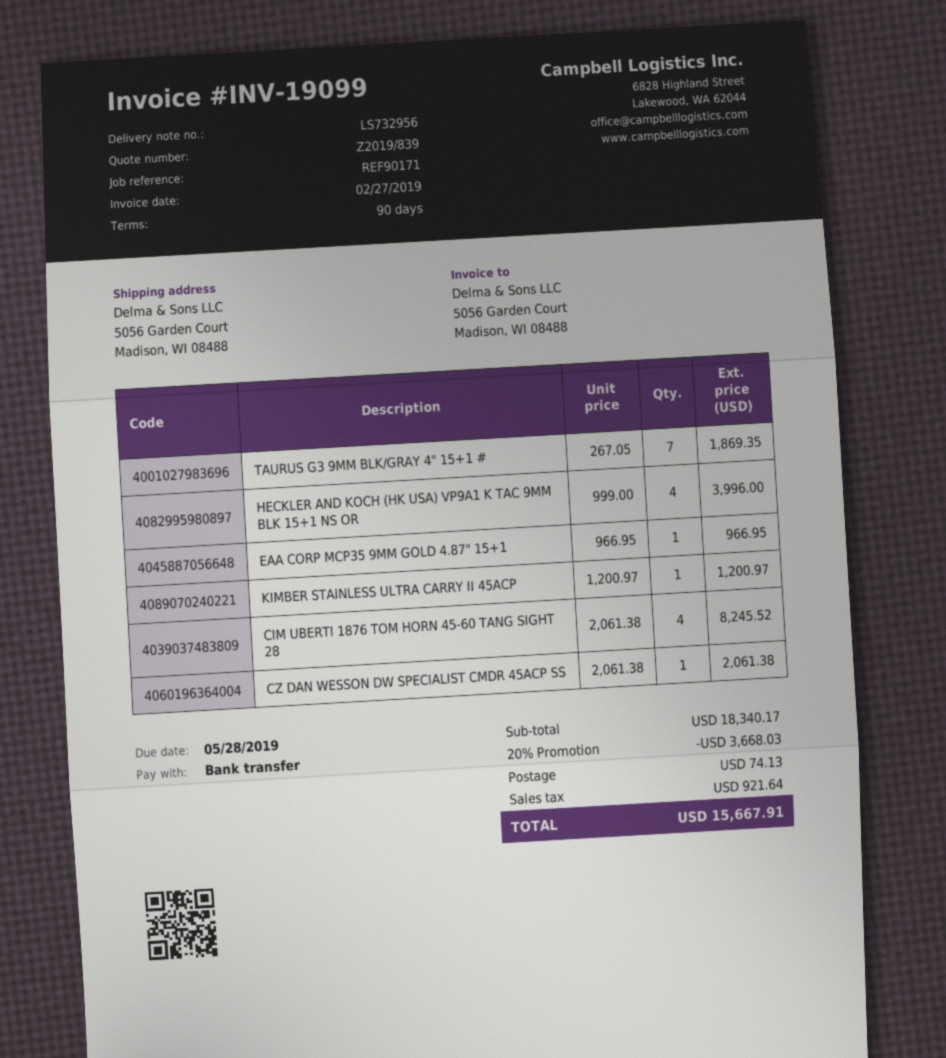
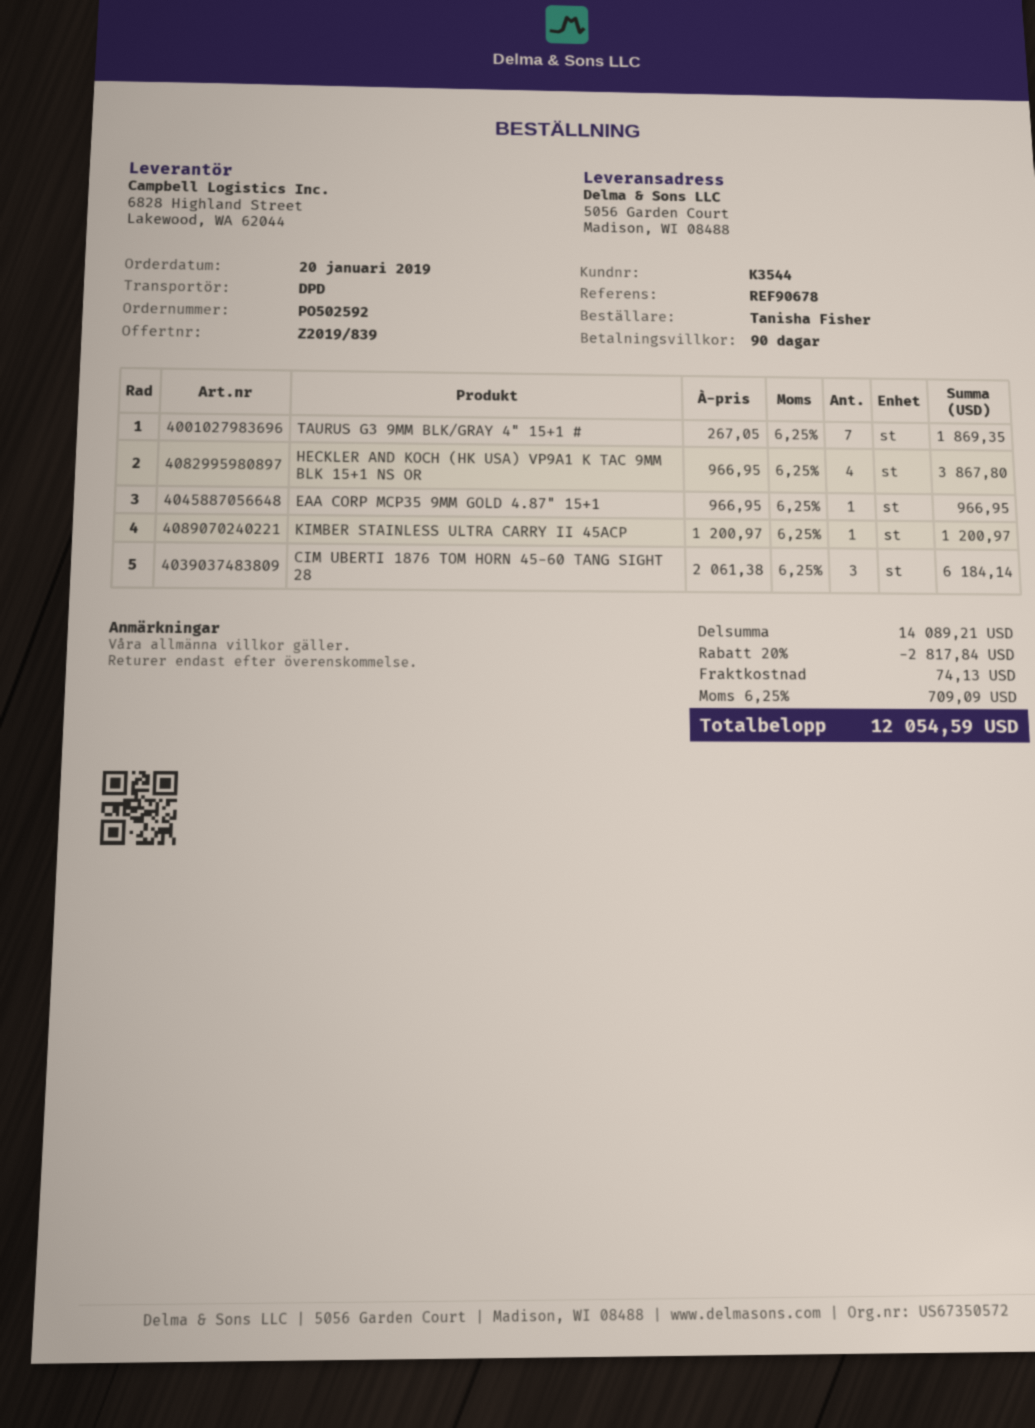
reference: REF90171 -> REF90678
HECKLER AND KOCH (HK USA) VP9A1 K TAC 9MM BLK 15+1 NS OR: 4 x 999.00 = 3996.00 -> 4 x 966.95 = 3867.80
CIM UBERTI 1876 TOM HORN 45-60 TANG SIGHT 28: 4 x 2061.38 = 8245.52 -> 3 x 2061.38 = 6184.14
CZ DAN WESSON DW SPECIALIST CMDR 45ACP SS: 1 x 2061.38 = 2061.38 -> none
subtotal: 18340.17 -> 14089.21
discount: 20% = 3668.03 -> 20% = 2817.84
tax: 921.64 -> 709.09
total: 15667.91 -> 12054.59

